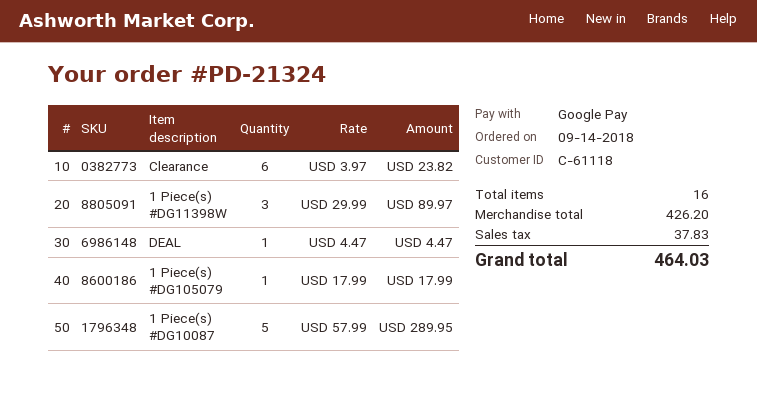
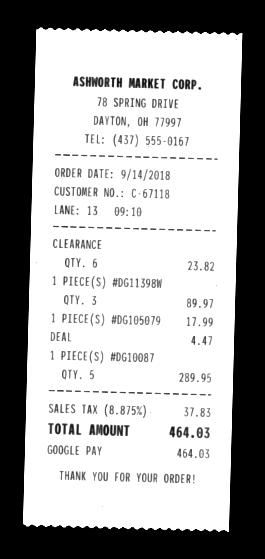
customer number: C-61118 -> C-67118

